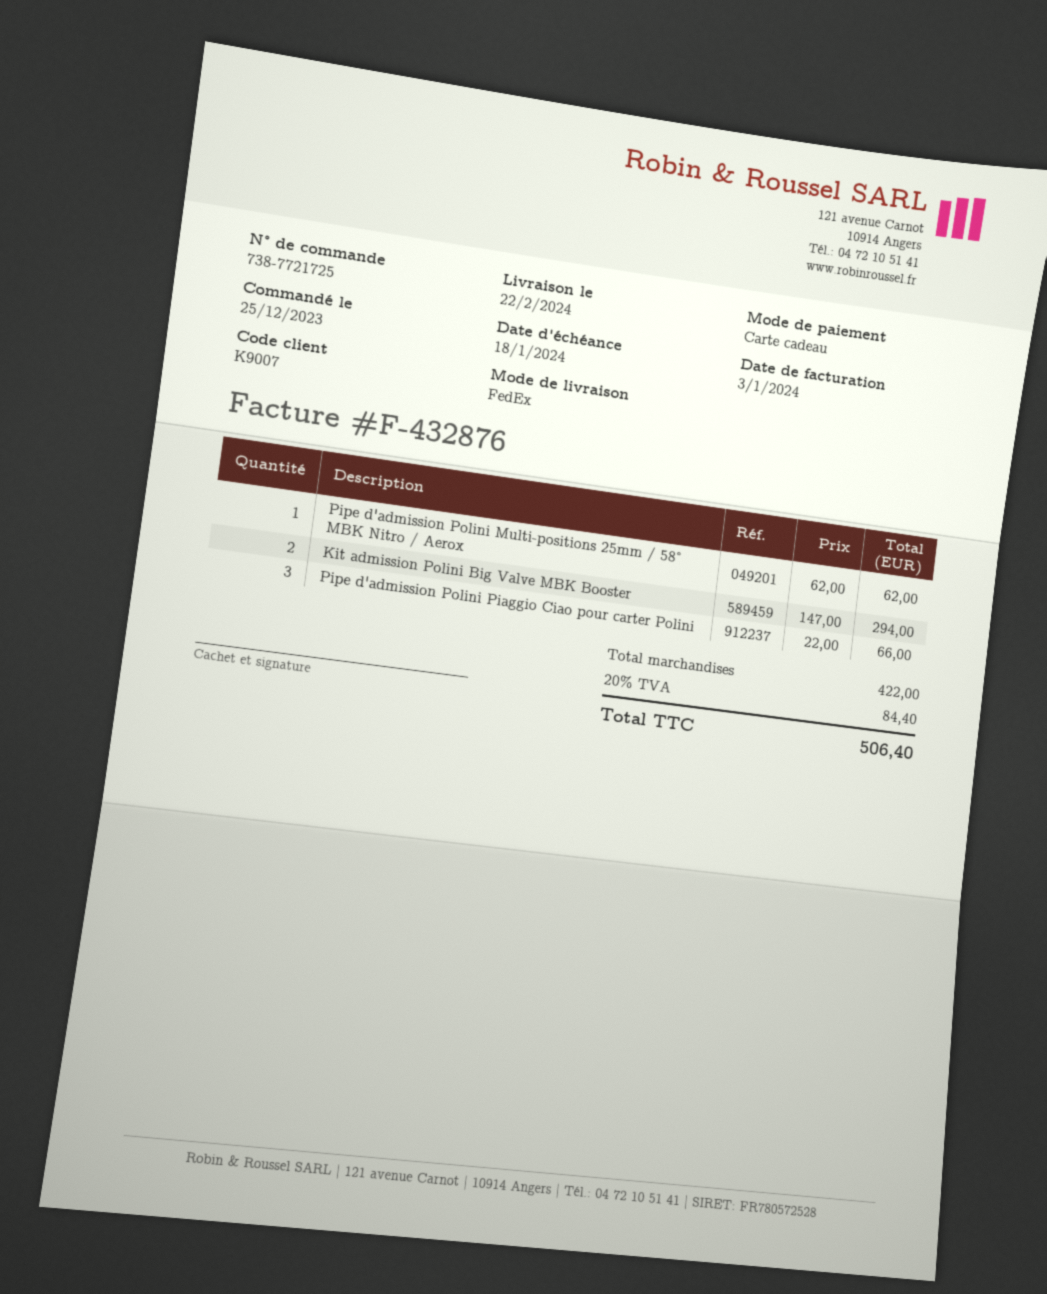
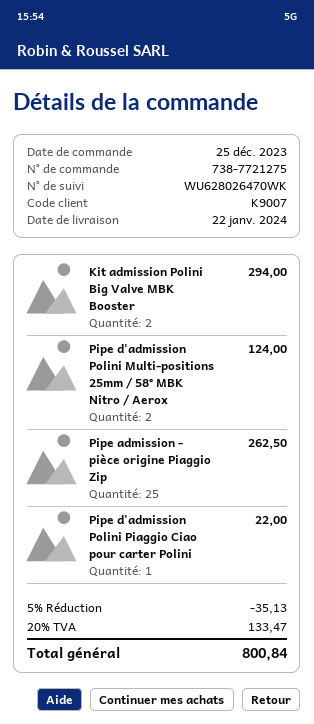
order number: 738-7721725 -> 738-7721275
delivery date: 2024-02-22 -> 2024-01-22
Pipe d'admission Polini Multi-positions 25mm / 58° MBK Nitro / Aerox: 1 for 62.00 -> 2 for 124.00
Pipe d'admission Polini Piaggio Ciao pour carter Polini: 3 for 66.00 -> 1 for 22.00
Pipe admission - pièce origine Piaggio Zip: none -> 25 for 262.50
discount: none -> 5% = 35.13
tax: 20% = 84.40 -> 20% = 133.47
total: 506.40 -> 800.84

